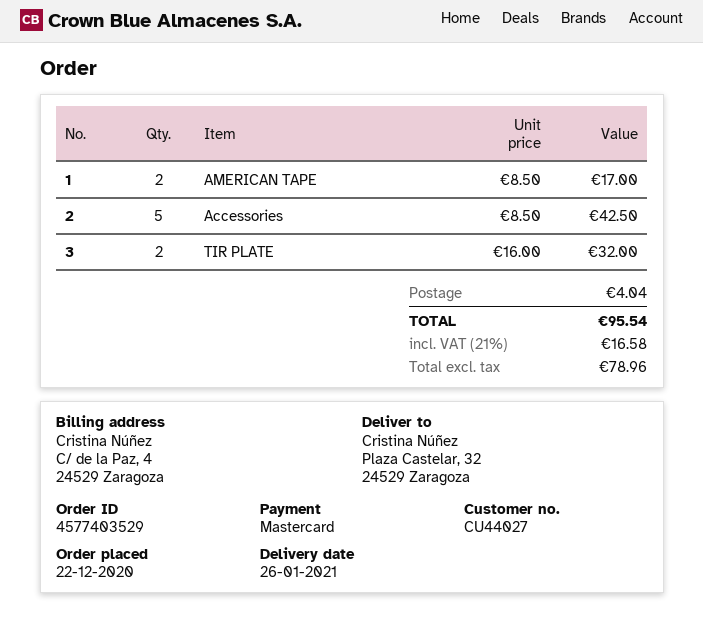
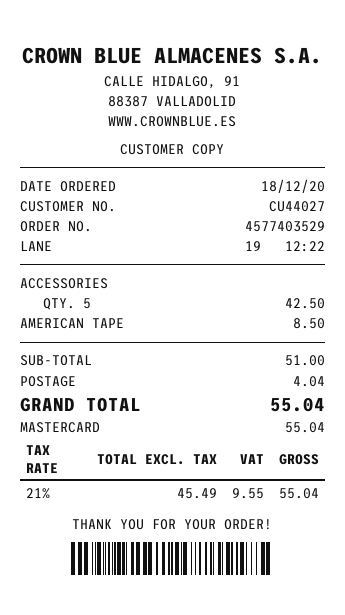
order date: 2020-12-22 -> 2020-12-18
AMERICAN TAPE: 2 for 17.00 -> 1 for 8.50
TIR PLATE: 2 for 32.00 -> none
net: 78.96 -> 45.49
tax: 21% = 16.58 -> 21% = 9.55
total: 95.54 -> 55.04

